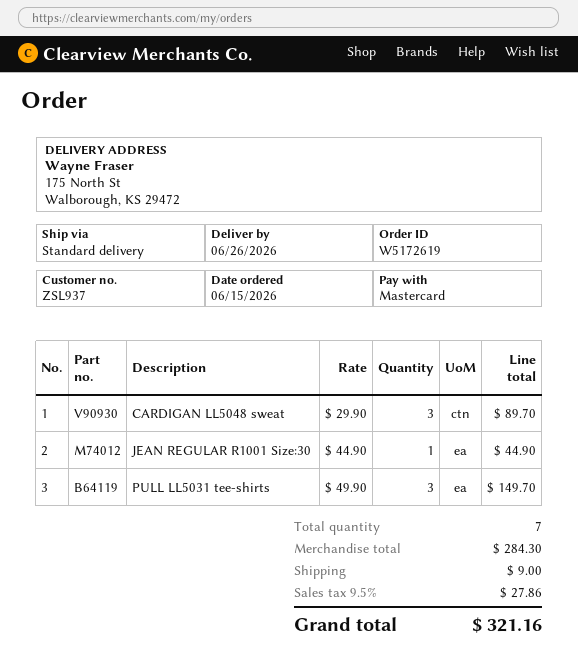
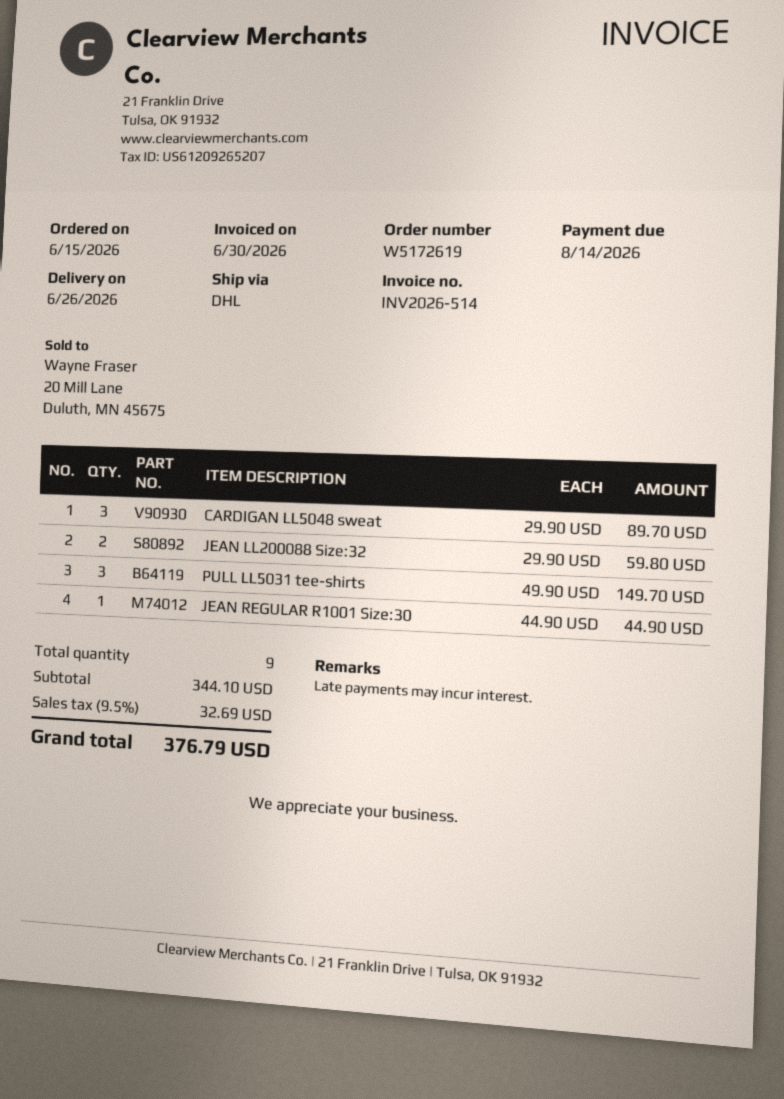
shipping method: standard -> DHL
JEAN LL200088 Size:32: none -> 2 x 29.90 = 59.80
total quantity: 7 -> 9
subtotal: 284.30 -> 344.10
shipping: 9.00 -> none
tax: 9.5% = 27.86 -> 9.5% = 32.69
total: 321.16 -> 376.79

